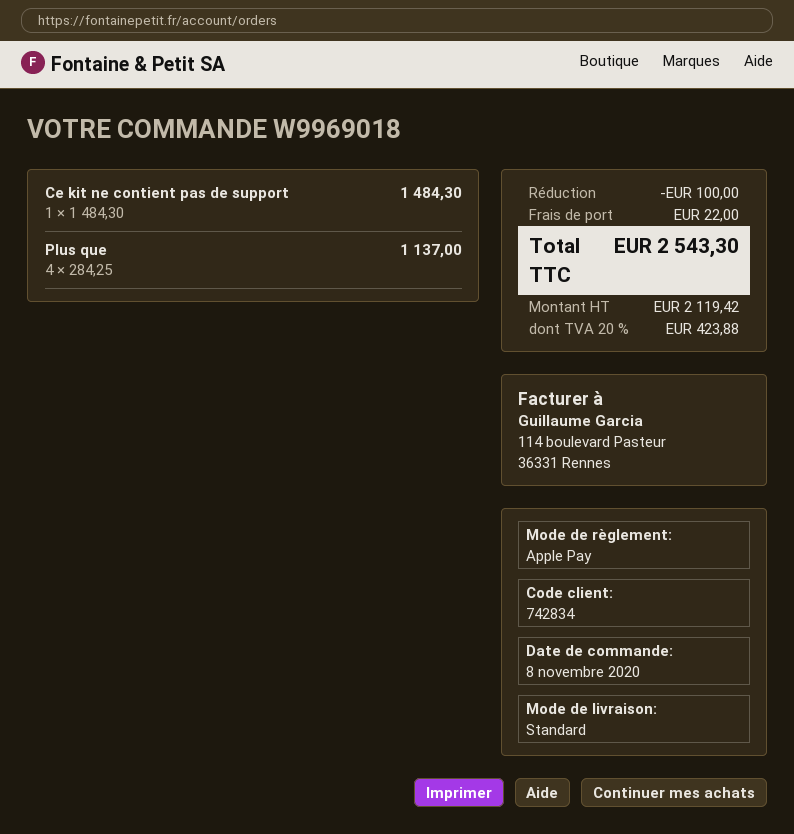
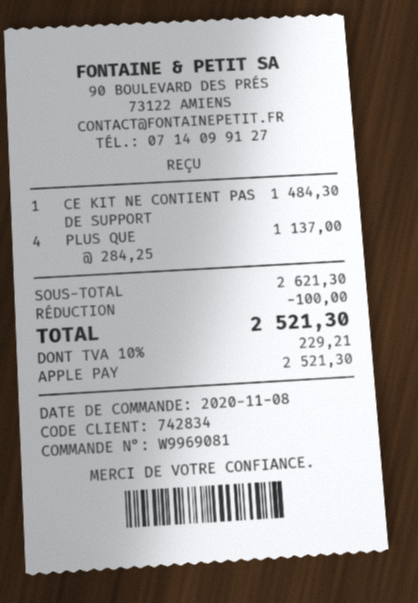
order number: W9969018 -> W9969081
shipping: 22.00 -> none
tax: 20% = 423.88 -> 10% = 229.21
total: 2543.30 -> 2521.30

